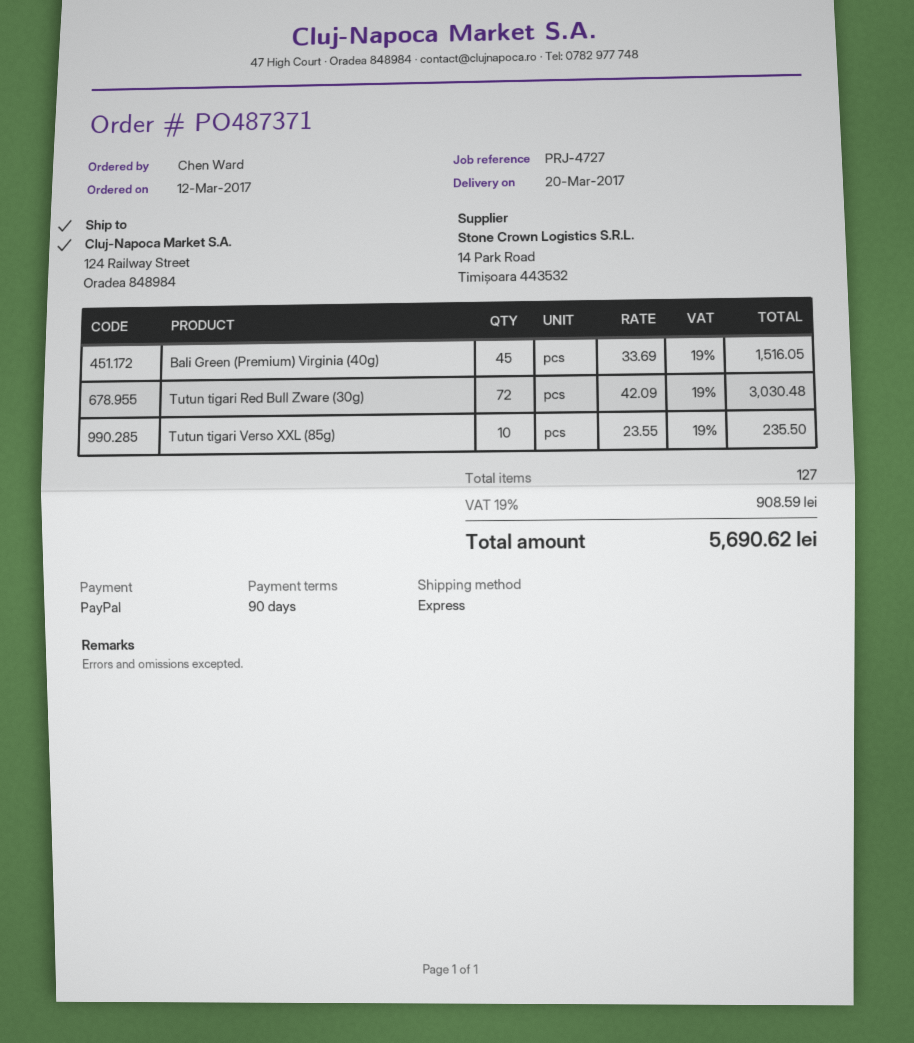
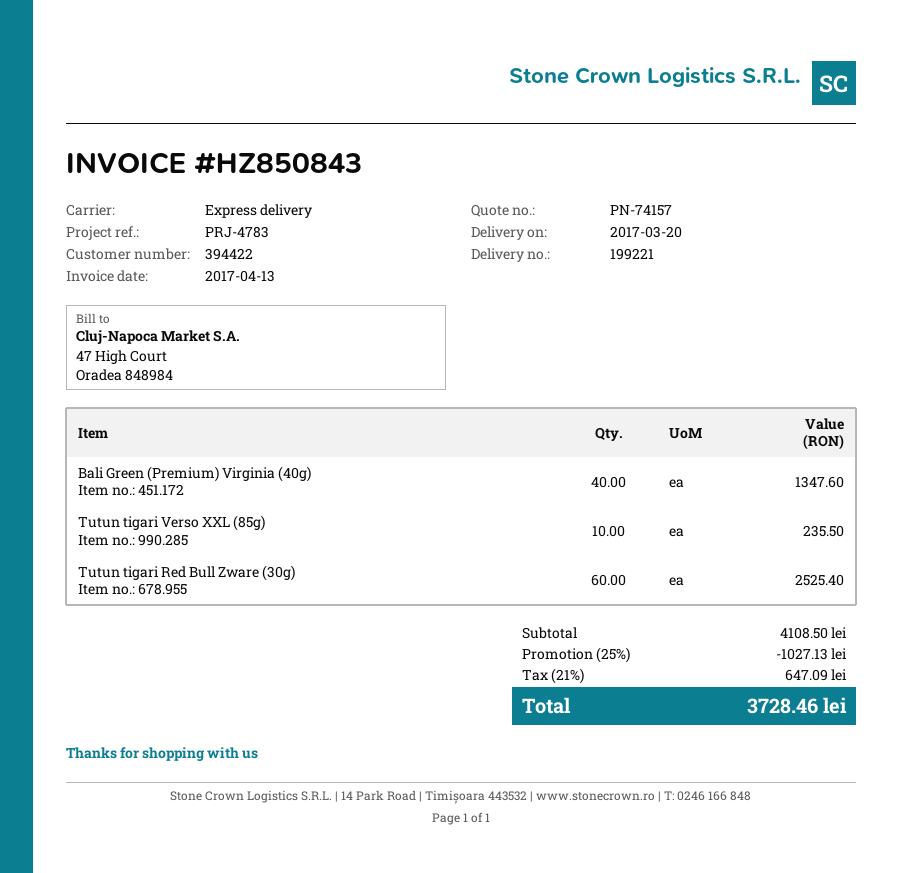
reference: PRJ-4727 -> PRJ-4783
Bali Green (Premium) Virginia (40g): 45 for 1516.05 -> 40 for 1347.60
Tutun tigari Red Bull Zware (30g): 72 for 3030.48 -> 60 for 2525.40
discount: none -> 25% = 1027.13
tax: 19% = 908.59 -> 21% = 647.09
total: 5690.62 -> 3728.46

